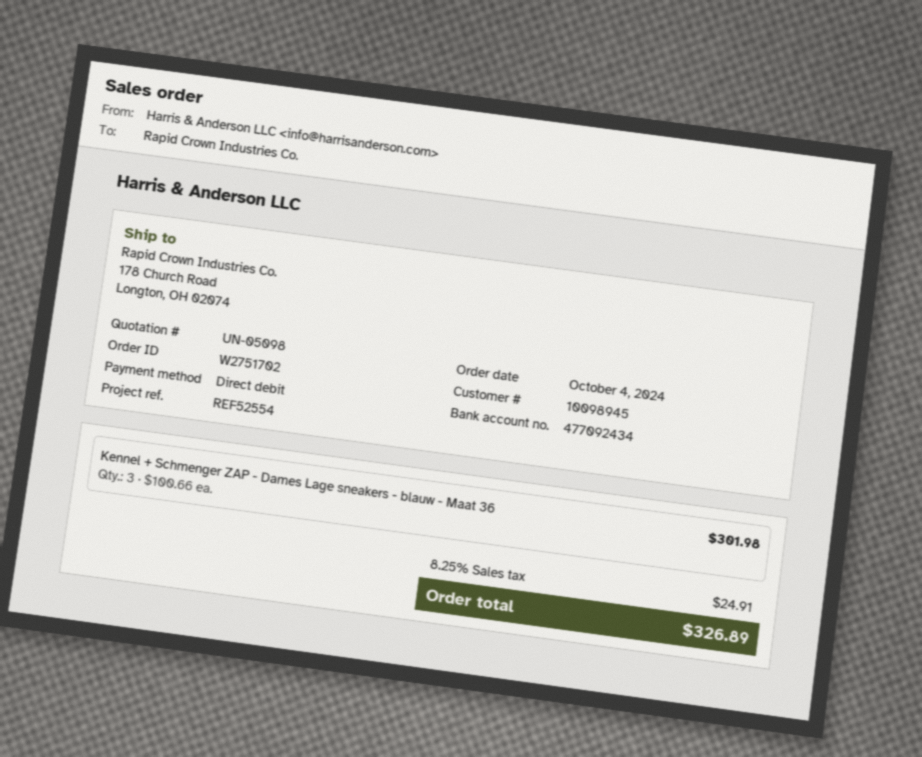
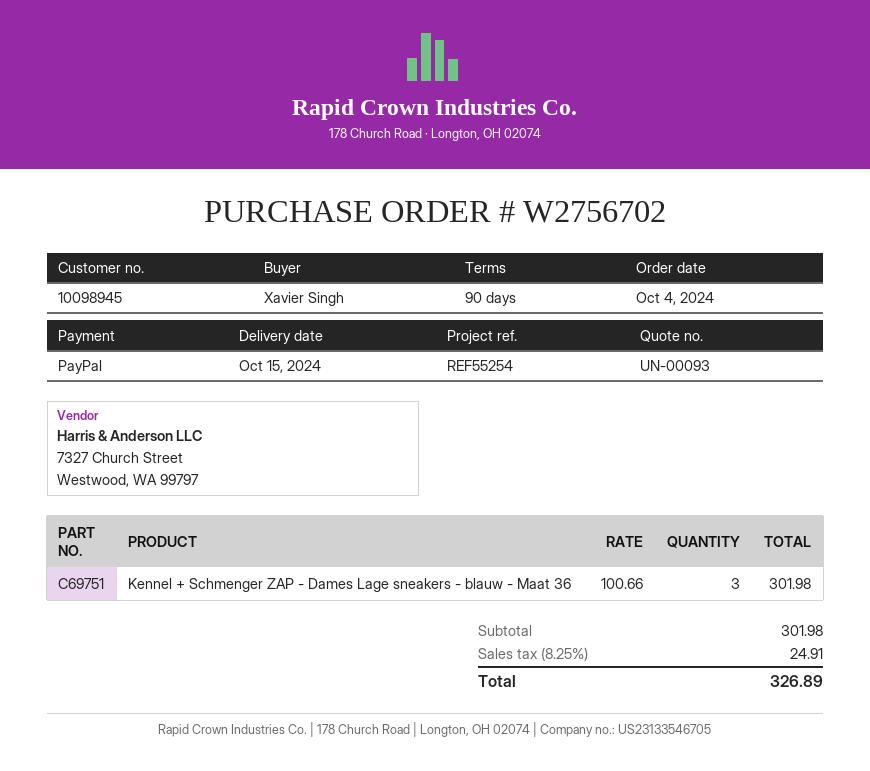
quote number: UN-05098 -> UN-00093
order number: W2751702 -> W2756702
reference: REF52554 -> REF55254
payment method: direct debit -> PayPal

